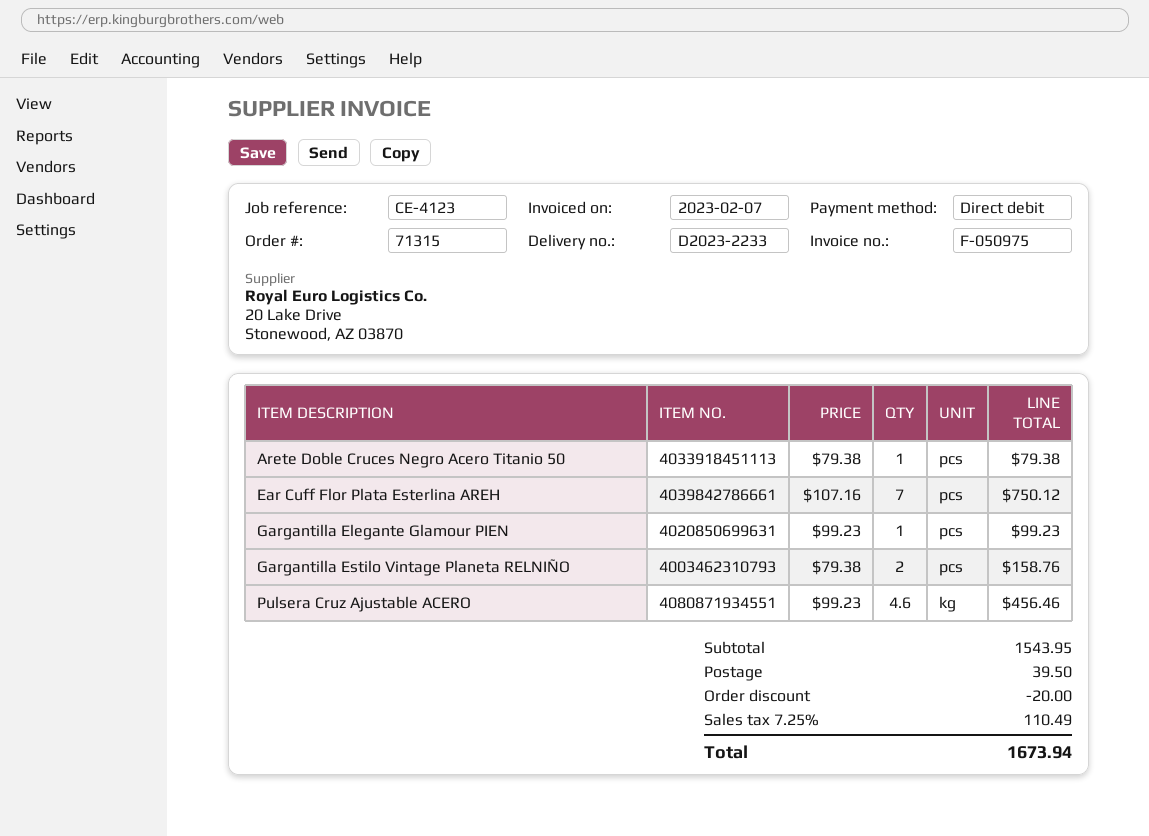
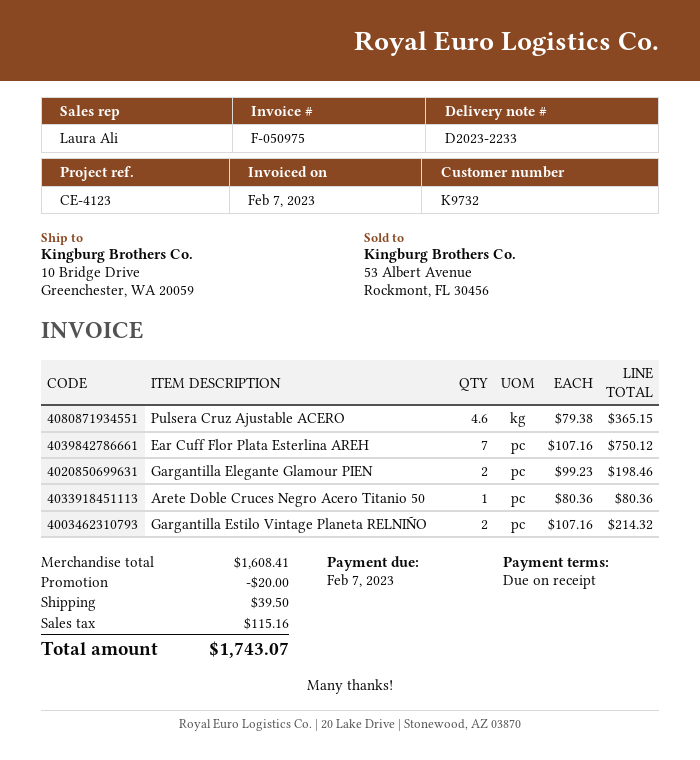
Arete Doble Cruces Negro Acero Titanio 50: 1 x 79.38 = 79.38 -> 1 x 80.36 = 80.36
Gargantilla Elegante Glamour PIEN: 1 x 99.23 = 99.23 -> 2 x 99.23 = 198.46
Gargantilla Estilo Vintage Planeta RELNIÑO: 2 x 79.38 = 158.76 -> 2 x 107.16 = 214.32
Pulsera Cruz Ajustable ACERO: 4.6 x 99.23 = 456.46 -> 4.6 x 79.38 = 365.15
subtotal: 1543.95 -> 1608.41
tax: 110.49 -> 115.16
total: 1673.94 -> 1743.07

